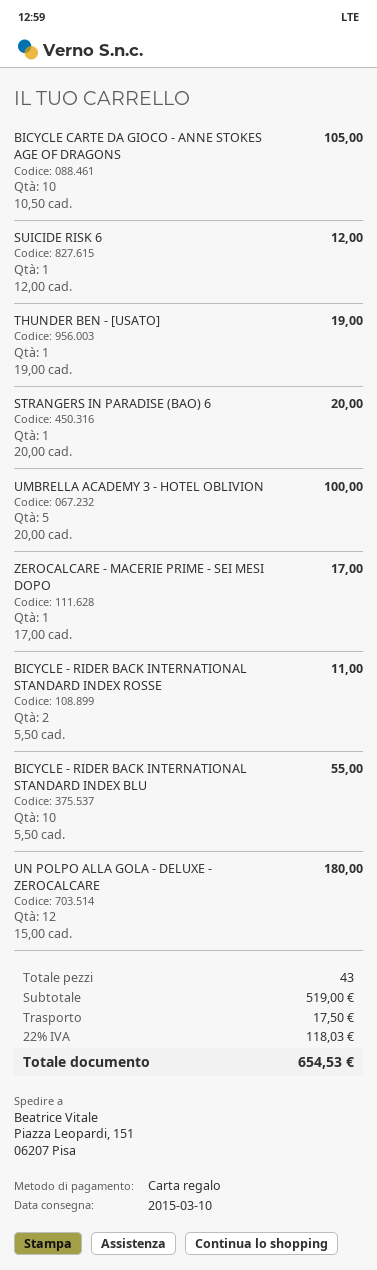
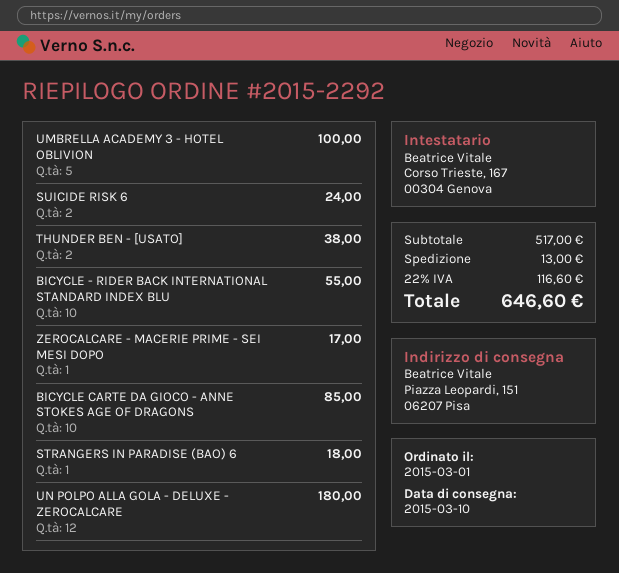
BICYCLE CARTE DA GIOCO - ANNE STOKES AGE OF DRAGONS: 10 for 105.00 -> 10 for 85.00
SUICIDE RISK 6: 1 for 12.00 -> 2 for 24.00
THUNDER BEN - [USATO]: 1 for 19.00 -> 2 for 38.00
STRANGERS IN PARADISE (BAO) 6: 1 for 20.00 -> 1 for 18.00
BICYCLE - RIDER BACK INTERNATIONAL STANDARD INDEX ROSSE: 2 for 11.00 -> none
subtotal: 519.00 -> 517.00
shipping: 17.50 -> 13.00
tax: 22% = 118.03 -> 22% = 116.60
total: 654.53 -> 646.60

